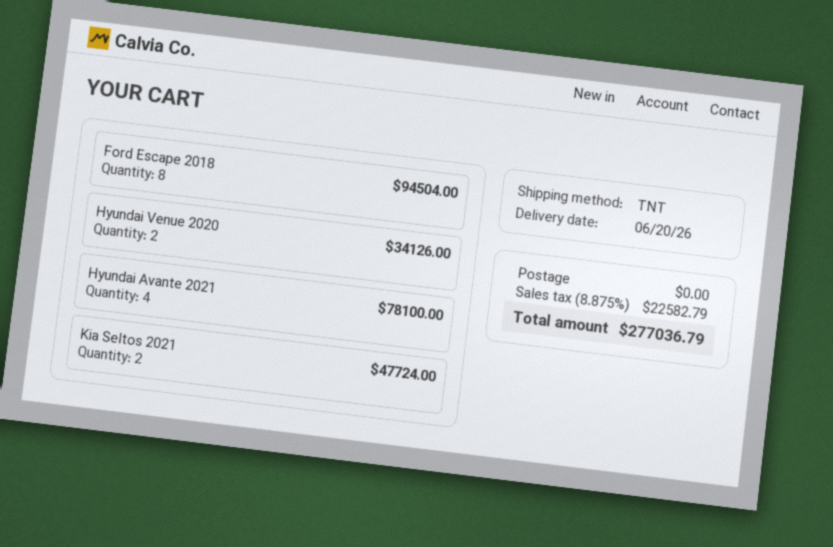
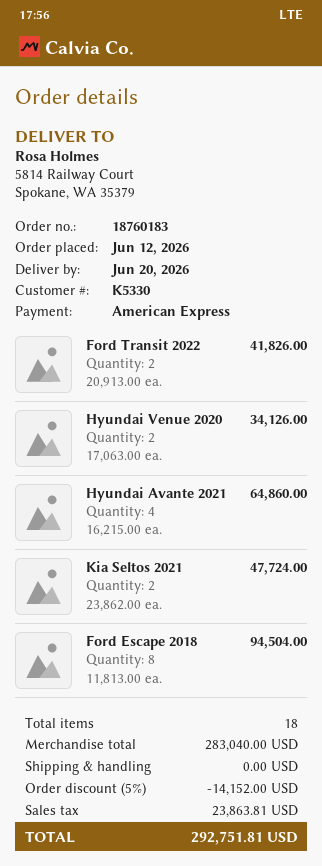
Hyundai Avante 2021: 4 for 78100.00 -> 4 for 64860.00
Ford Transit 2022: none -> 2 for 41826.00
discount: none -> 5% = 14152.00
tax: 22582.79 -> 23863.81
total: 277036.79 -> 292751.81

